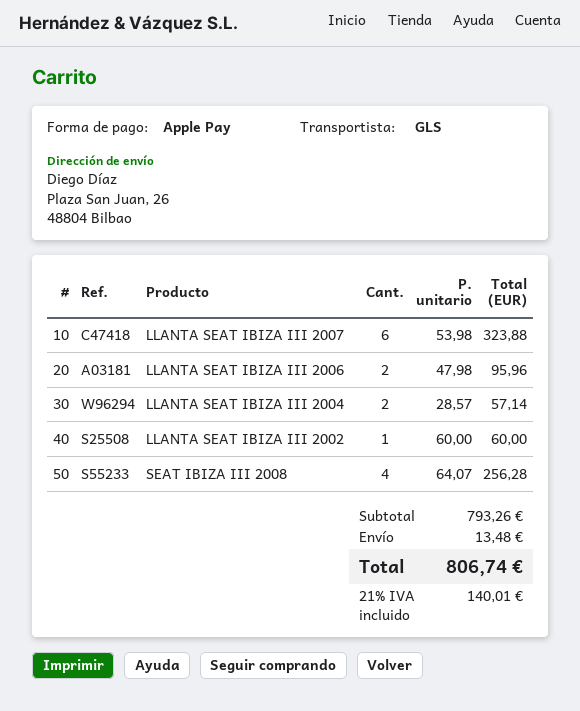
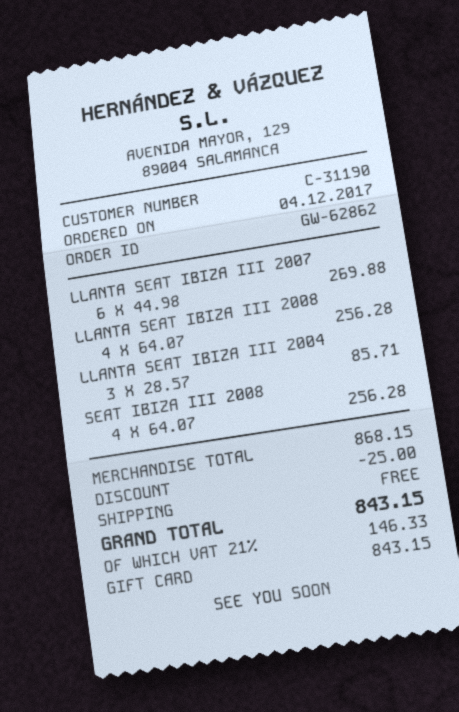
payment method: Apple Pay -> gift card
LLANTA SEAT IBIZA III 2007: 6 x 53.98 = 323.88 -> 6 x 44.98 = 269.88
LLANTA SEAT IBIZA III 2006: 2 x 47.98 = 95.96 -> none
LLANTA SEAT IBIZA III 2004: 2 x 28.57 = 57.14 -> 3 x 28.57 = 85.71
LLANTA SEAT IBIZA III 2002: 1 x 60.00 = 60.00 -> none
LLANTA SEAT IBIZA III 2008: none -> 4 x 64.07 = 256.28
subtotal: 793.26 -> 868.15
discount: none -> 25.00
shipping: 13.48 -> 0.00
tax: 21% = 140.01 -> 21% = 146.33
total: 806.74 -> 843.15

